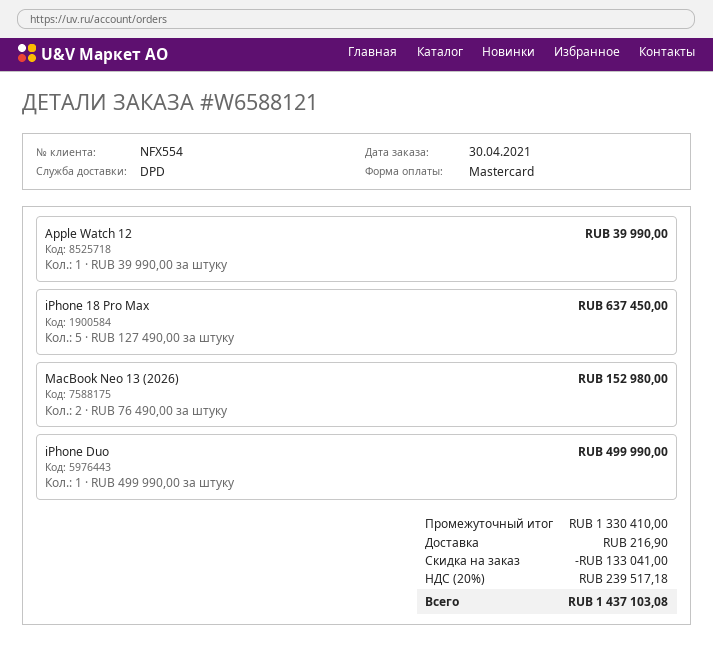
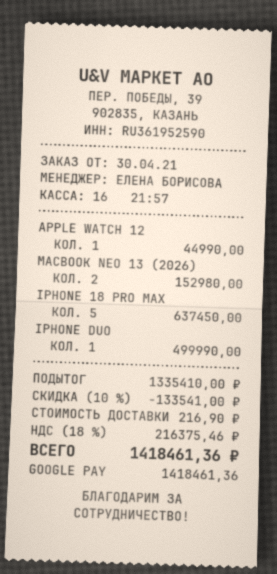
payment method: Mastercard -> Google Pay
Apple Watch 12: 1 for 39990.00 -> 1 for 44990.00
subtotal: 1330410.00 -> 1335410.00
discount: 133041.00 -> 133541.00
tax: 20% = 239517.18 -> 18% = 216375.46
total: 1437103.08 -> 1418461.36

